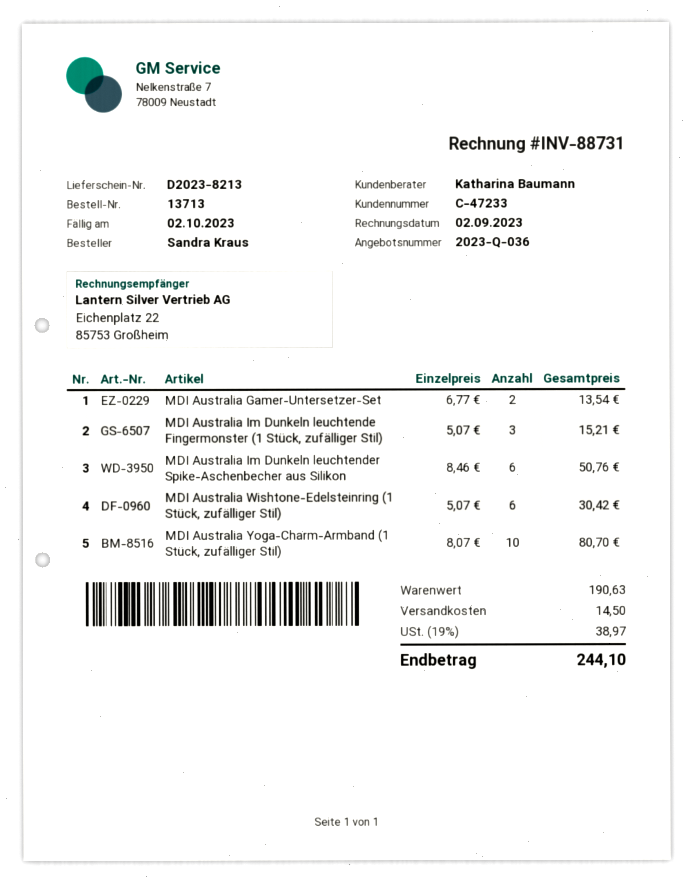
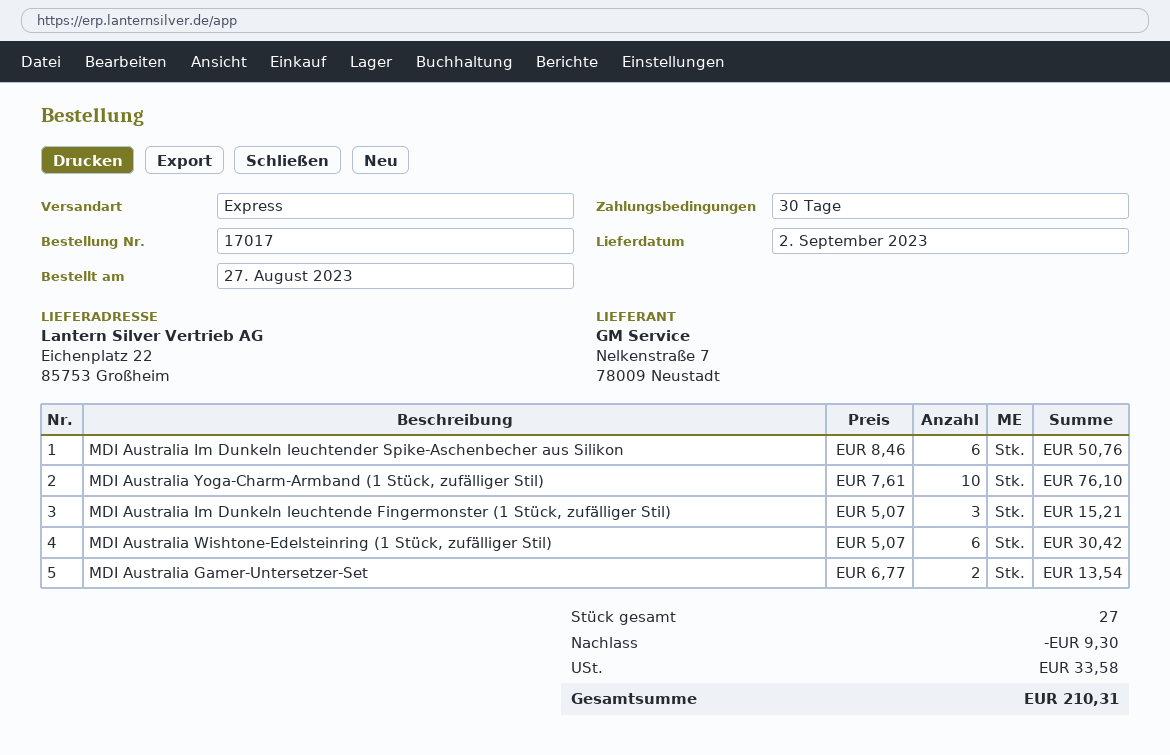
order number: 13713 -> 17017
MDI Australia Yoga-Charm-Armband (1 Stück, zufälliger Stil): 10 x 8.07 = 80.70 -> 10 x 7.61 = 76.10
discount: none -> 9.30
shipping: 14.50 -> none
tax: 38.97 -> 33.58
total: 244.10 -> 210.31

